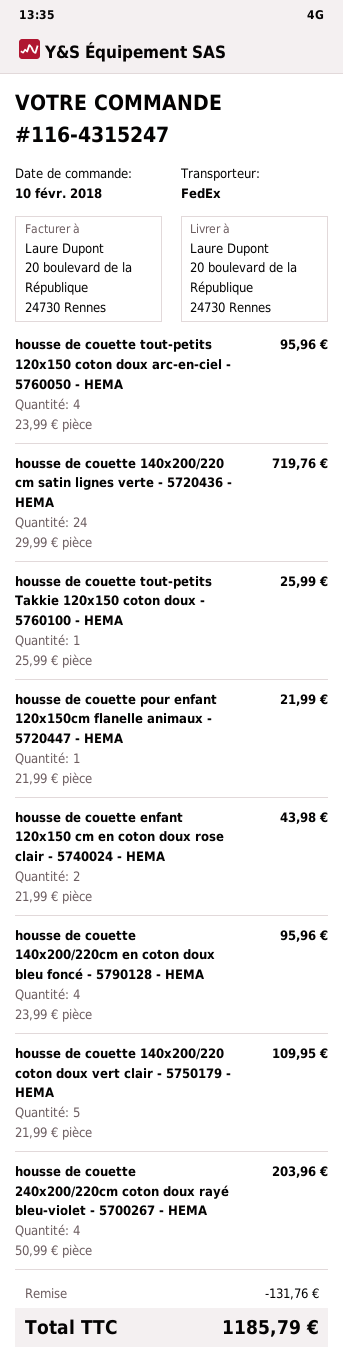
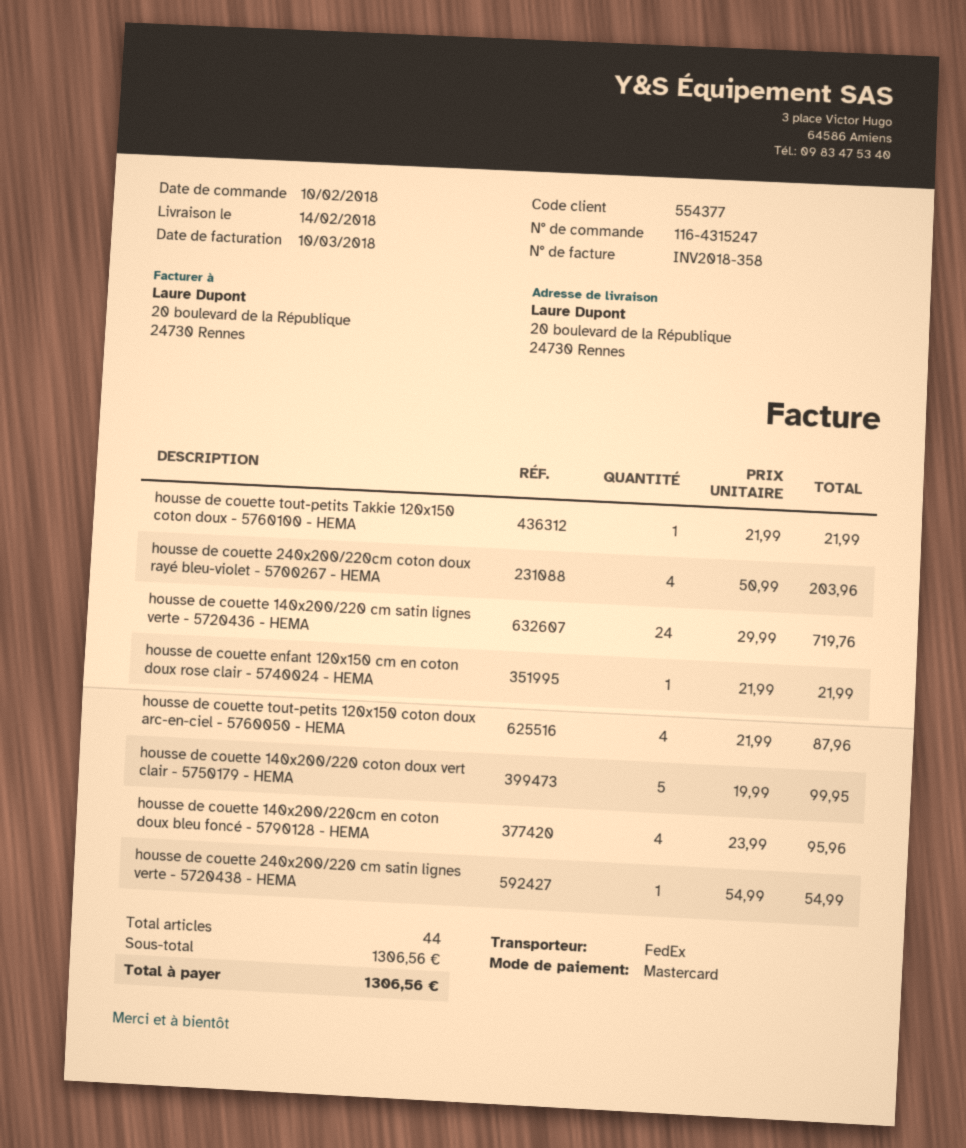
housse de couette tout-petits 120x150 coton doux arc-en-ciel - 5760050 - HEMA: 4 x 23.99 = 95.96 -> 4 x 21.99 = 87.96
housse de couette tout-petits Takkie 120x150 coton doux - 5760100 - HEMA: 1 x 25.99 = 25.99 -> 1 x 21.99 = 21.99
housse de couette pour enfant 120x150cm flanelle animaux - 5720447 - HEMA: 1 x 21.99 = 21.99 -> none
housse de couette enfant 120x150 cm en coton doux rose clair - 5740024 - HEMA: 2 x 21.99 = 43.98 -> 1 x 21.99 = 21.99
housse de couette 140x200/220 coton doux vert clair - 5750179 - HEMA: 5 x 21.99 = 109.95 -> 5 x 19.99 = 99.95
housse de couette 240x200/220 cm satin lignes verte - 5720438 - HEMA: none -> 1 x 54.99 = 54.99
discount: 131.76 -> none
total: 1185.79 -> 1306.56

